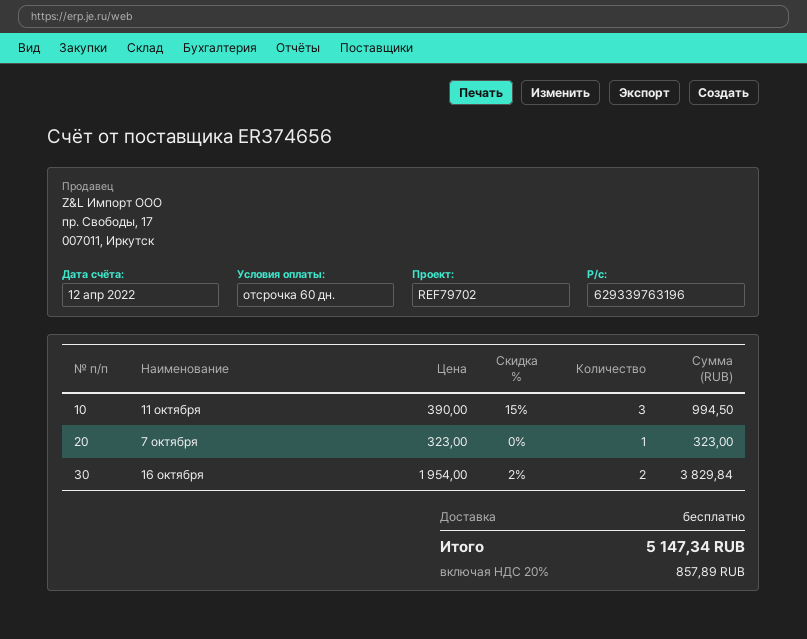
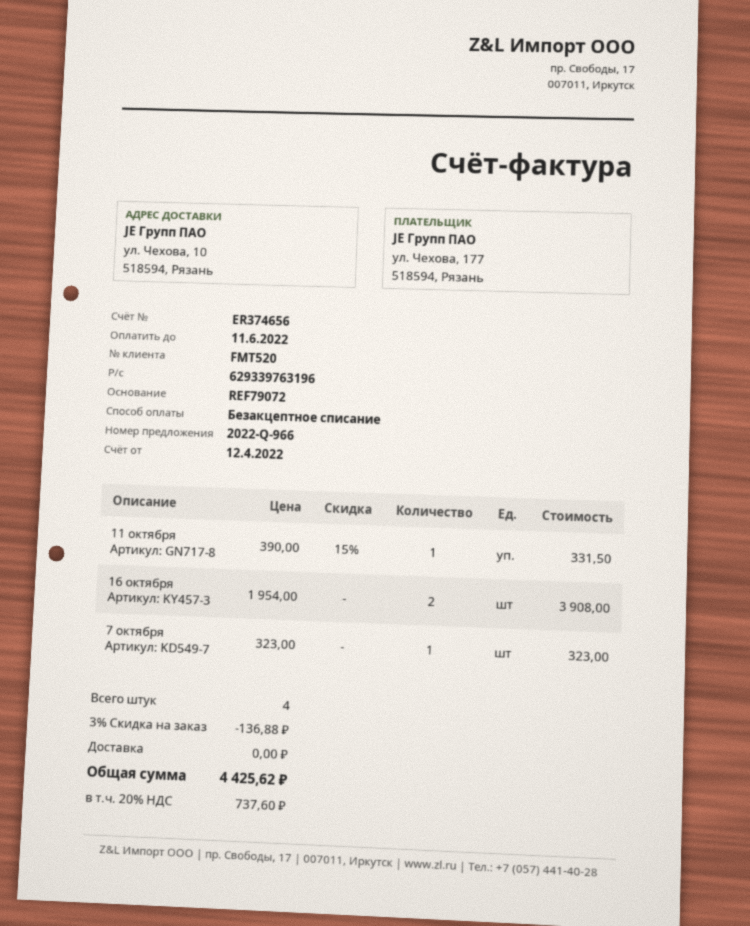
reference: REF79702 -> REF79072
11 октября: 3 x 390.00 - 15% = 994.50 -> 1 x 390.00 - 15% = 331.50
16 октября: 2 x 1954.00 - 2% = 3829.84 -> 2 x 1954.00 = 3908.00
discount: none -> 3% = 136.88
tax: 20% = 857.89 -> 20% = 737.60
total: 5147.34 -> 4425.62

